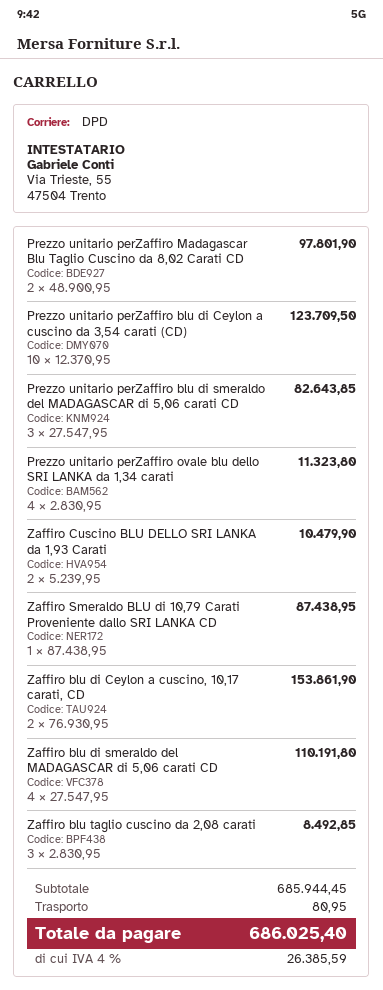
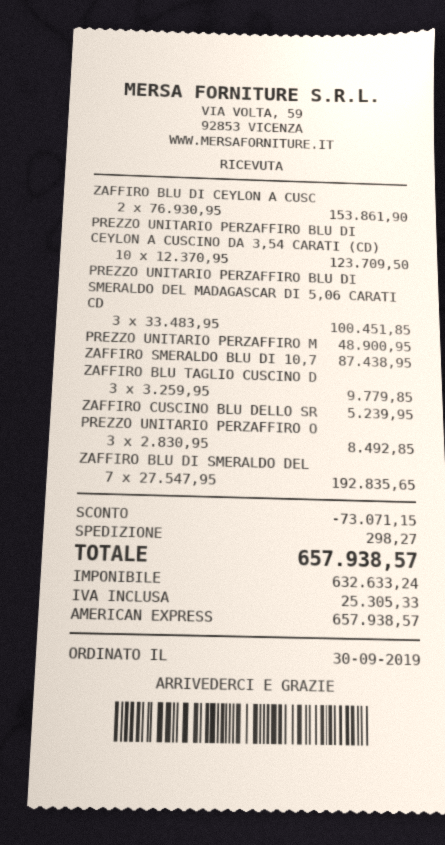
Prezzo unitario perZaffiro Madagascar Blu Taglio Cuscino da 8,02 Carati CD: 2 x 48900.95 = 97801.90 -> 1 x 48900.95 = 48900.95
Prezzo unitario perZaffiro blu di smeraldo del MADAGASCAR di 5,06 carati CD: 3 x 27547.95 = 82643.85 -> 3 x 33483.95 = 100451.85
Prezzo unitario perZaffiro ovale blu dello SRI LANKA da 1,34 carati: 4 x 2830.95 = 11323.80 -> 3 x 2830.95 = 8492.85
Zaffiro Cuscino BLU DELLO SRI LANKA da 1,93 Carati: 2 x 5239.95 = 10479.90 -> 1 x 5239.95 = 5239.95
Zaffiro blu di smeraldo del MADAGASCAR di 5,06 carati CD: 4 x 27547.95 = 110191.80 -> 7 x 27547.95 = 192835.65
Zaffiro blu taglio cuscino da 2,08 carati: 3 x 2830.95 = 8492.85 -> 3 x 3259.95 = 9779.85
discount: none -> 73071.15
shipping: 80.95 -> 298.27
tax: 26385.59 -> 25305.33
total: 686025.40 -> 657938.57

